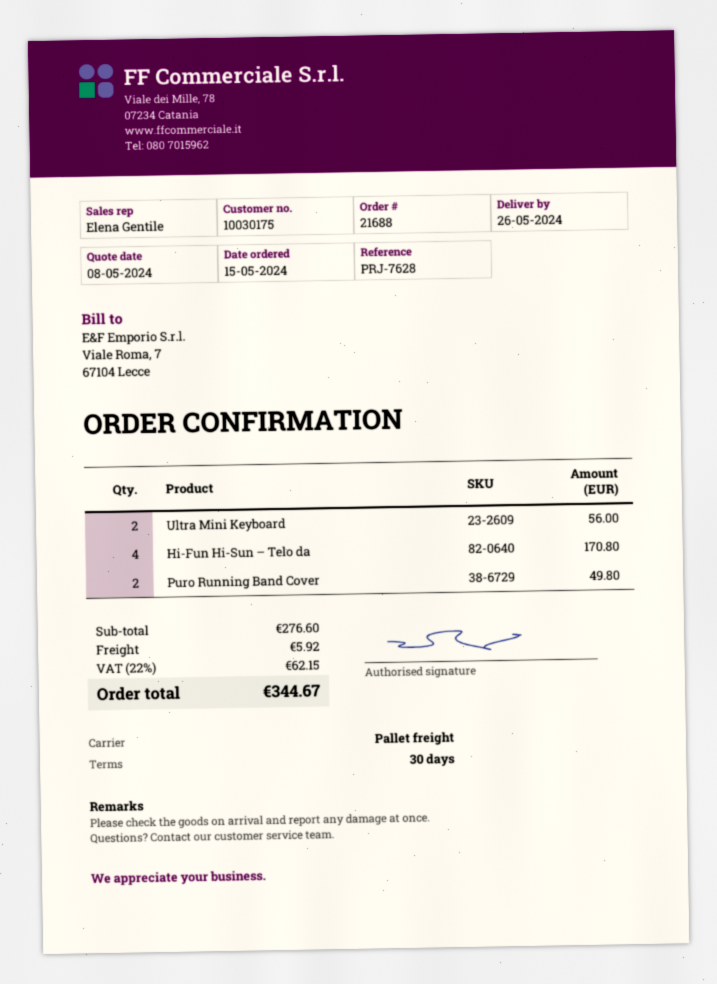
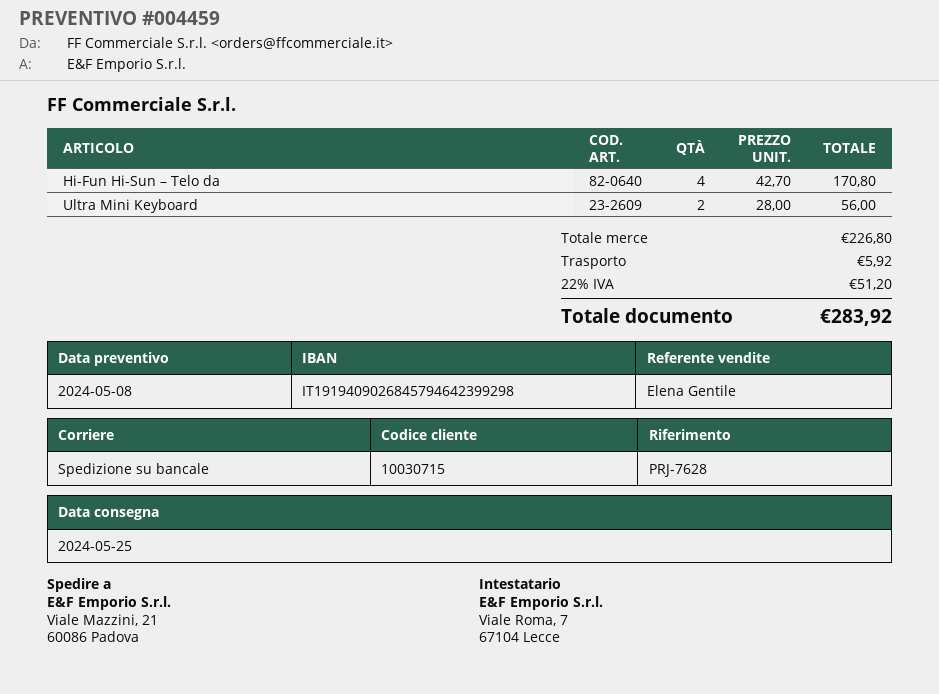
delivery date: 2024-05-26 -> 2024-05-25
customer number: 10030175 -> 10030715
Puro Running Band Cover: 2 for 49.80 -> none
subtotal: 276.60 -> 226.80
tax: 22% = 62.15 -> 22% = 51.20
total: 344.67 -> 283.92

